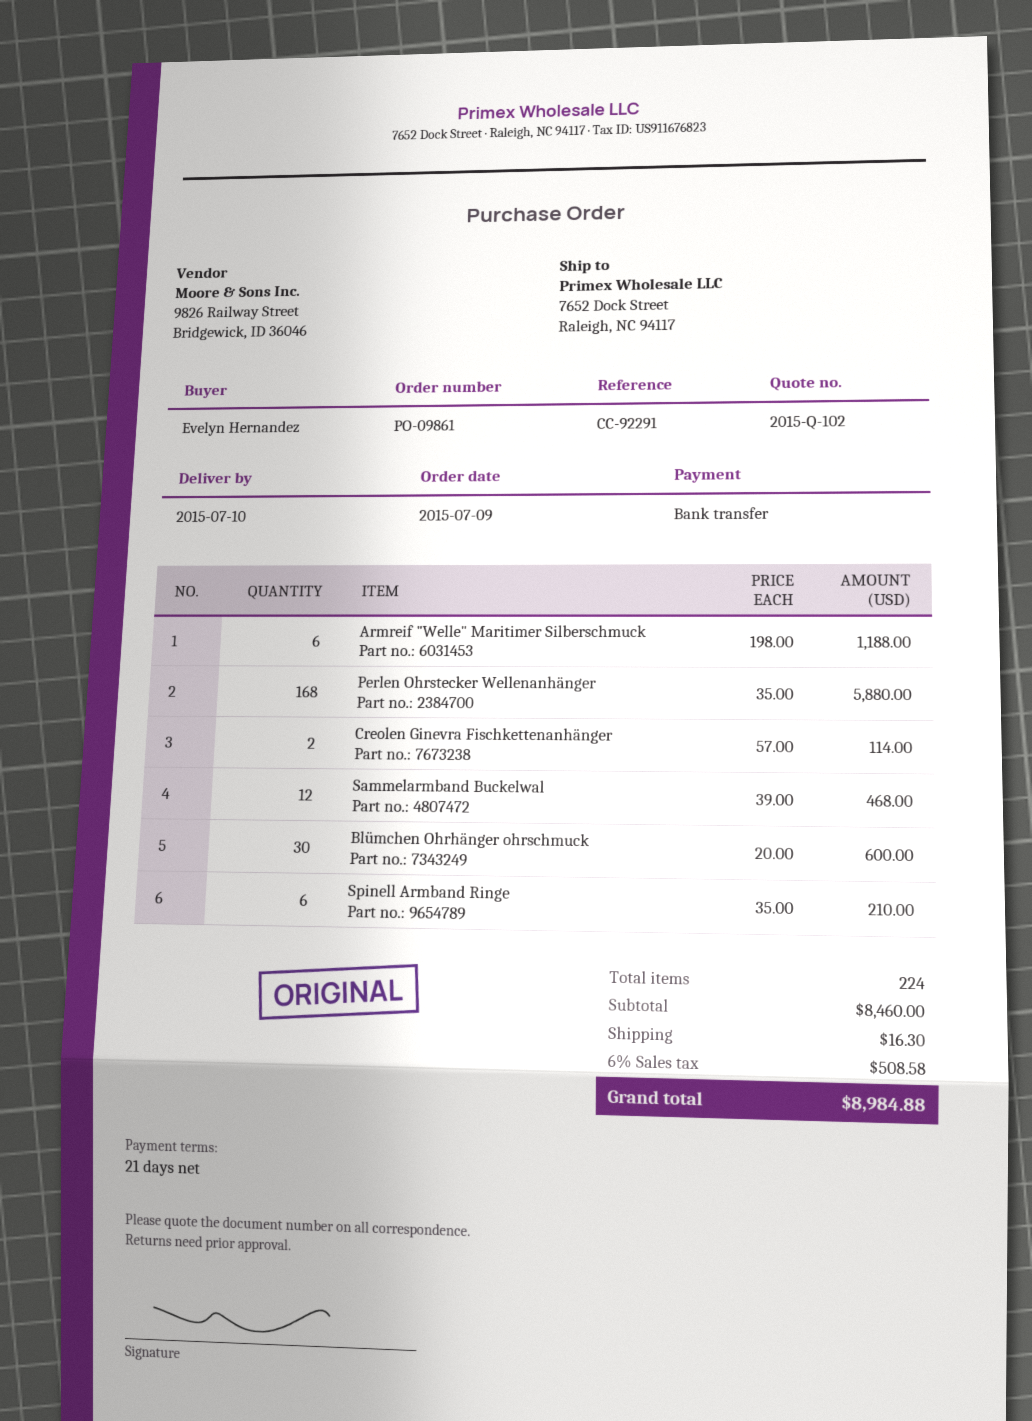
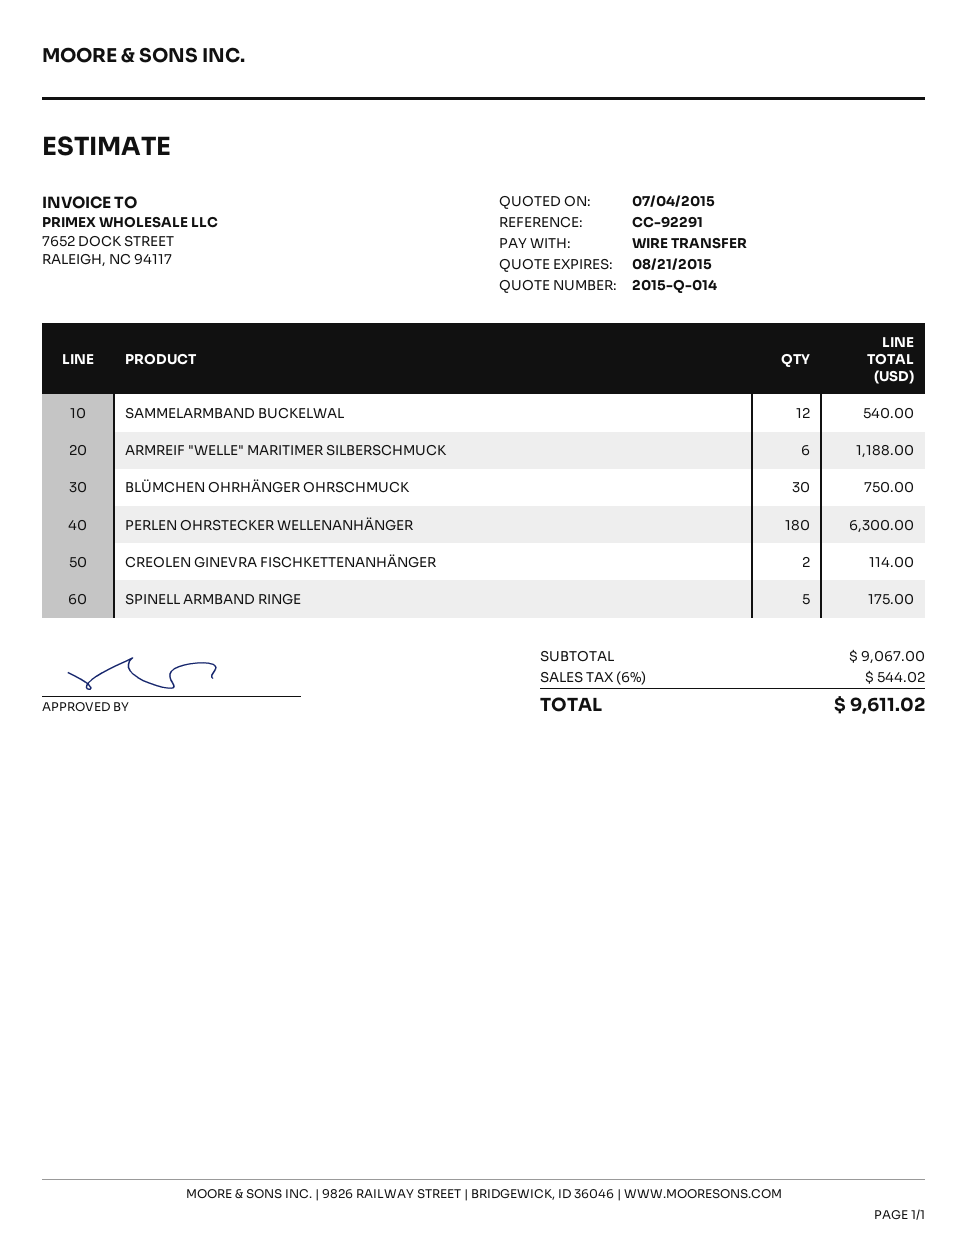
quote number: 2015-Q-102 -> 2015-Q-014
Perlen Ohrstecker Wellenanhänger: 168 for 5880.00 -> 180 for 6300.00
Sammelarmband Buckelwal: 12 for 468.00 -> 12 for 540.00
Blümchen Ohrhänger ohrschmuck: 30 for 600.00 -> 30 for 750.00
Spinell Armband Ringe: 6 for 210.00 -> 5 for 175.00
subtotal: 8460.00 -> 9067.00
shipping: 16.30 -> none
tax: 6% = 508.58 -> 6% = 544.02
total: 8984.88 -> 9611.02

